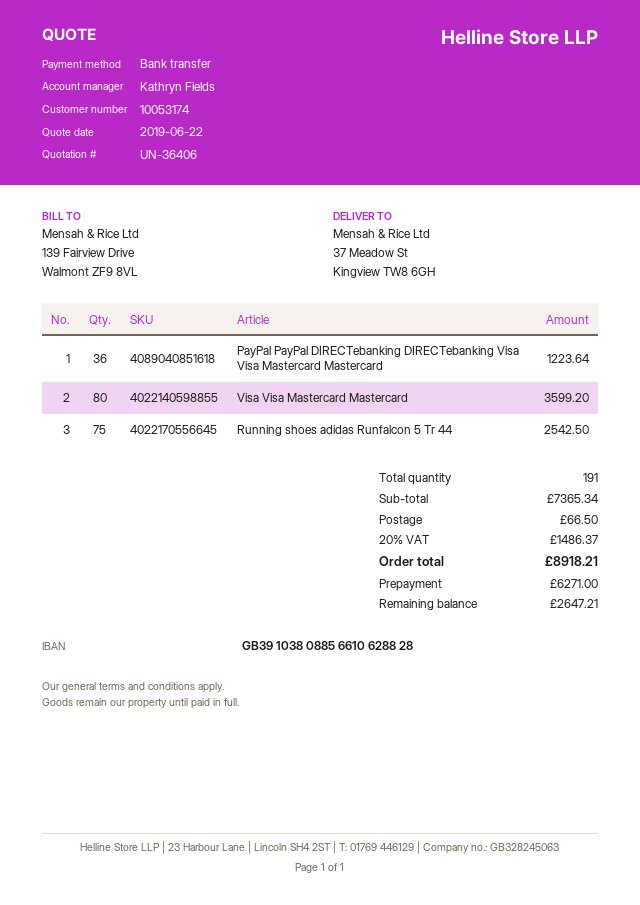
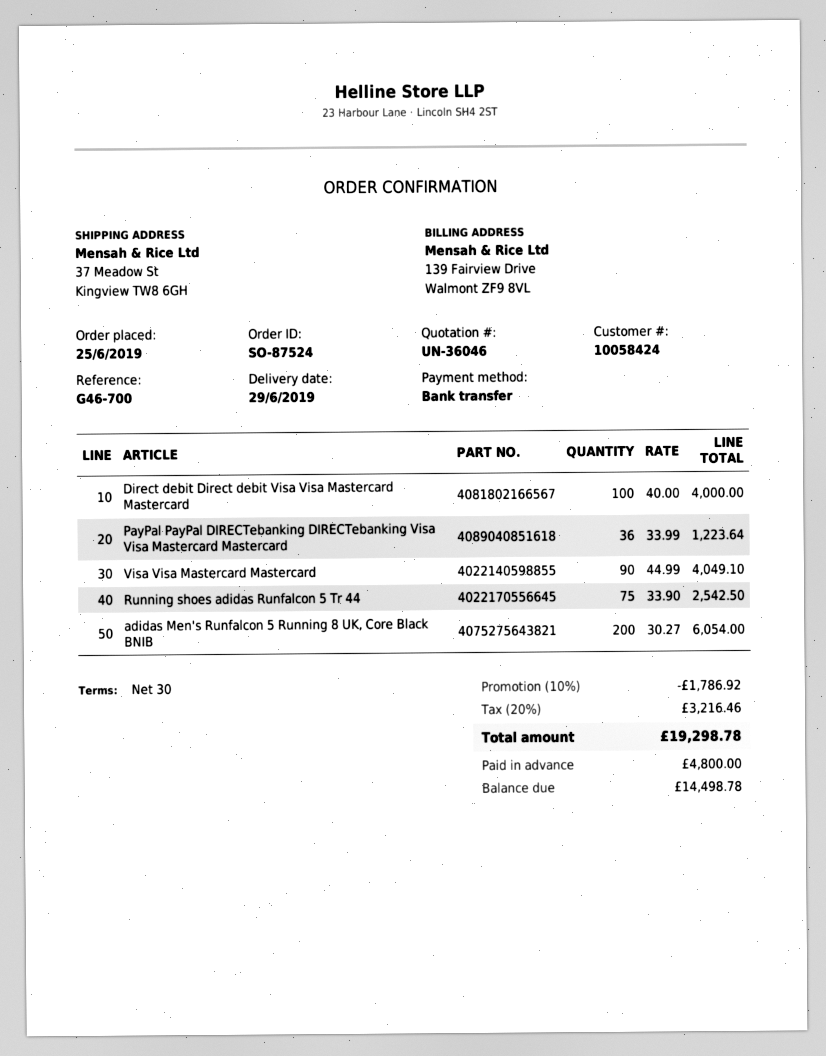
quote number: UN-36406 -> UN-36046
customer number: 10053174 -> 10058424
Visa Visa Mastercard Mastercard: 80 for 3599.20 -> 90 for 4049.10
Direct debit Direct debit Visa Visa Mastercard Mastercard: none -> 100 for 4000.00
adidas Men's Runfalcon 5 Running 8 UK, Core Black BNIB: none -> 200 for 6054.00
discount: none -> 10% = 1786.92
shipping: 66.50 -> none
tax: 20% = 1486.37 -> 20% = 3216.46
total: 8918.21 -> 19298.78
deposit: 6271.00 -> 4800.00
balance: 2647.21 -> 14498.78

